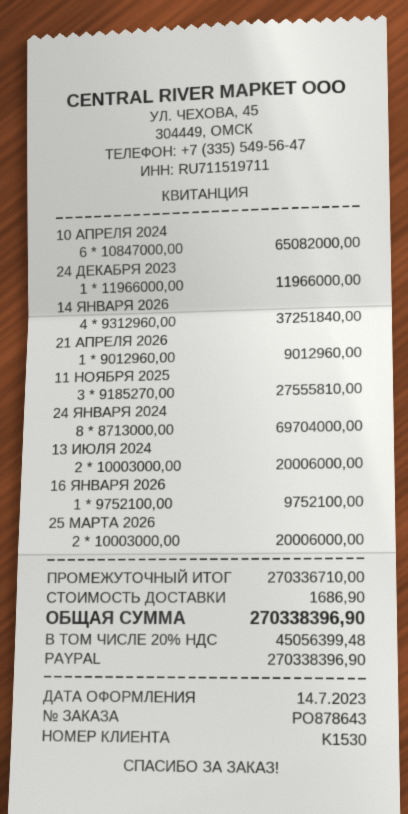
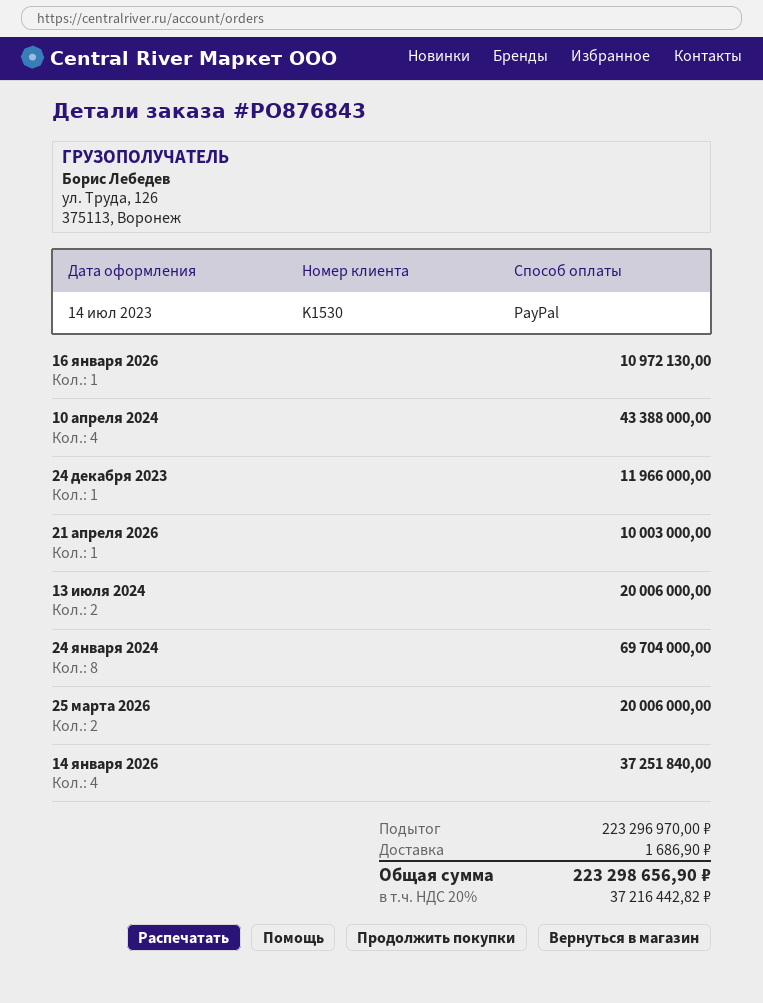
order number: PO878643 -> PO876843
10 АПРЕЛЯ 2024: 6 for 65082000.00 -> 4 for 43388000.00
21 АПРЕЛЯ 2026: 1 for 9012960.00 -> 1 for 10003000.00
11 НОЯБРЯ 2025: 3 for 27555810.00 -> none
16 ЯНВАРЯ 2026: 1 for 9752100.00 -> 1 for 10972130.00
subtotal: 270336710.00 -> 223296970.00
tax: 20% = 45056399.48 -> 20% = 37216442.82
total: 270338396.90 -> 223298656.90

